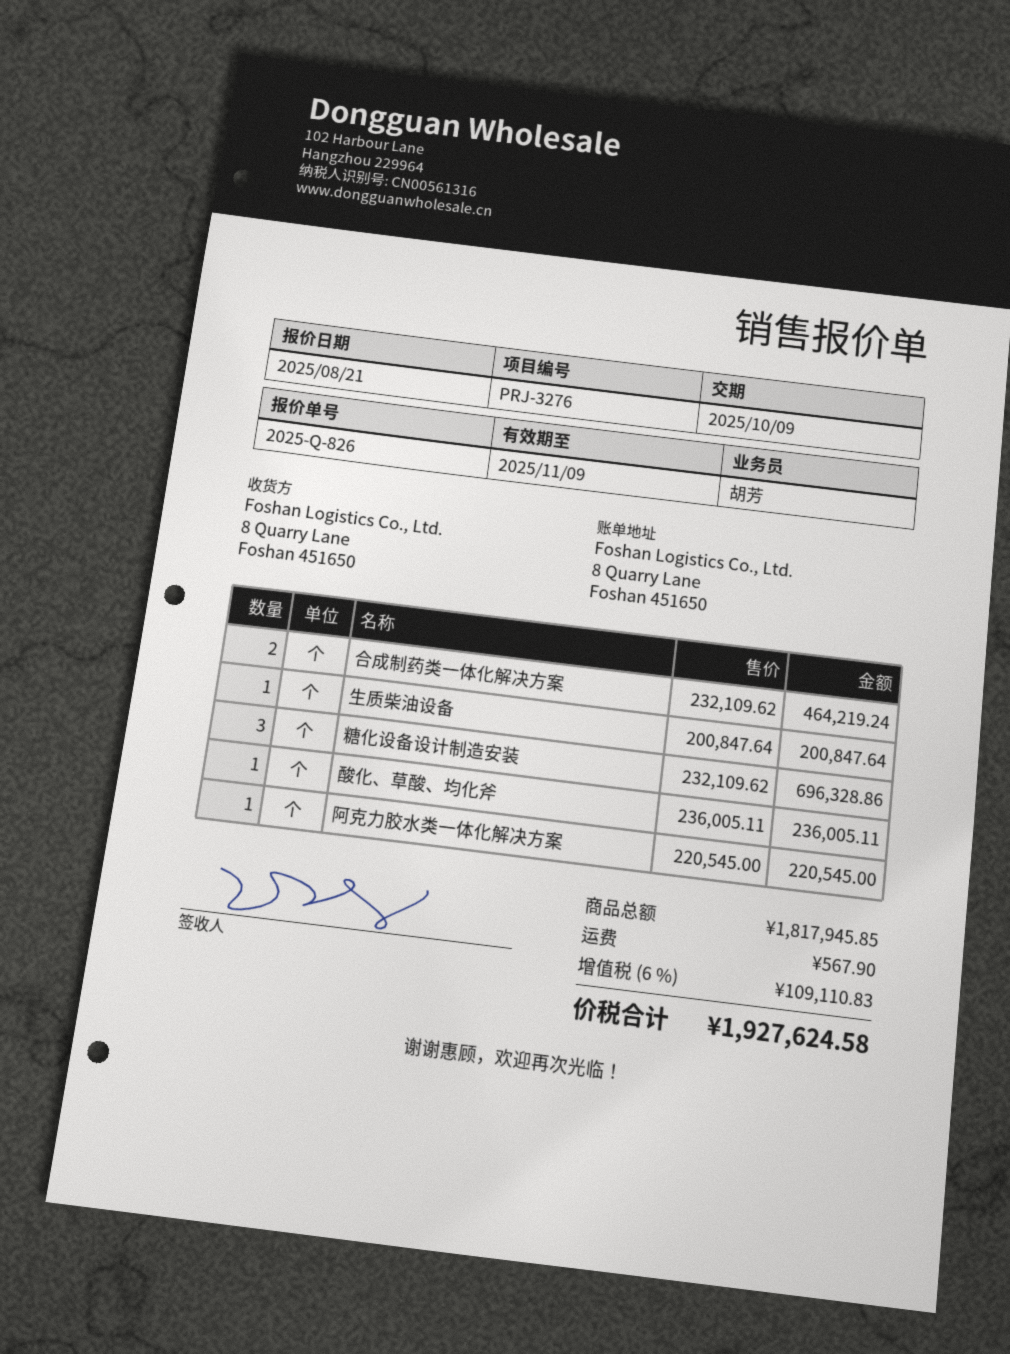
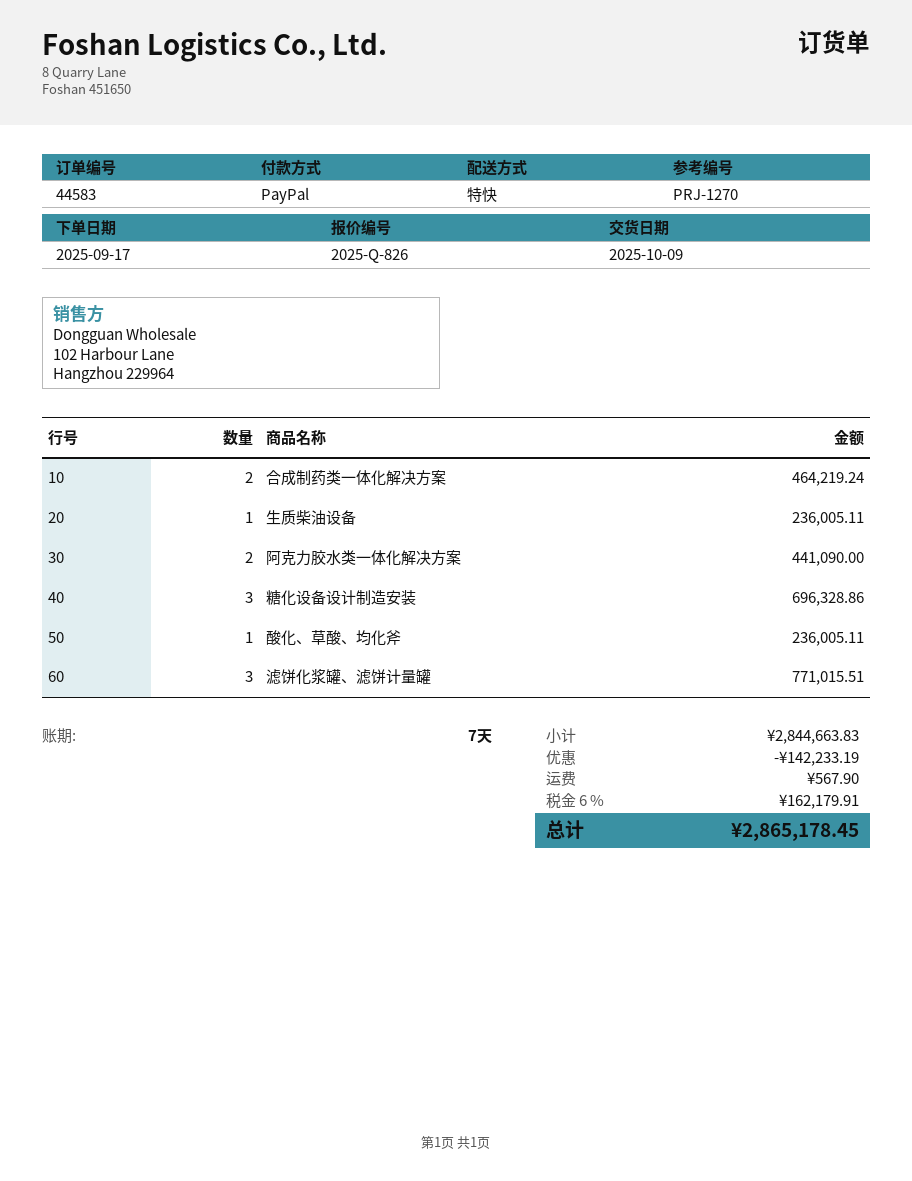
reference: PRJ-3276 -> PRJ-1270
生质柴油设备: 1 for 200847.64 -> 1 for 236005.11
阿克力胶水类一体化解决方案: 1 for 220545.00 -> 2 for 441090.00
滤饼化浆罐、滤饼计量罐: none -> 3 for 771015.51
subtotal: 1817945.85 -> 2844663.83
discount: none -> 142233.19
tax: 6% = 109110.83 -> 6% = 162179.91
total: 1927624.58 -> 2865178.45

